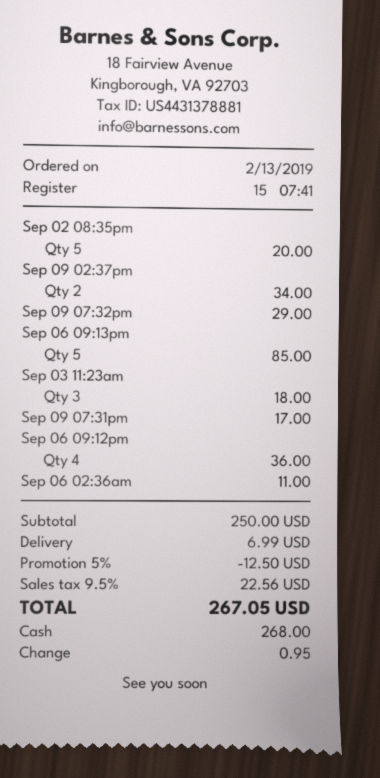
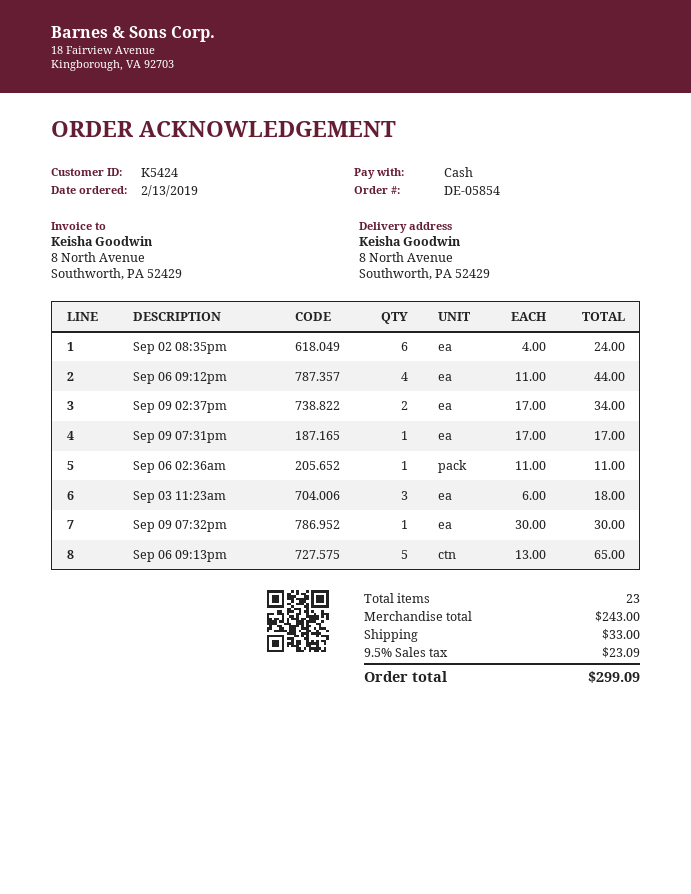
Sep 02 08:35pm: 5 for 20.00 -> 6 for 24.00
Sep 09 07:32pm: 1 for 29.00 -> 1 for 30.00
Sep 06 09:13pm: 5 for 85.00 -> 5 for 65.00
Sep 06 09:12pm: 4 for 36.00 -> 4 for 44.00
subtotal: 250.00 -> 243.00
discount: 5% = 12.50 -> none
shipping: 6.99 -> 33.00
tax: 9.5% = 22.56 -> 9.5% = 23.09
total: 267.05 -> 299.09

